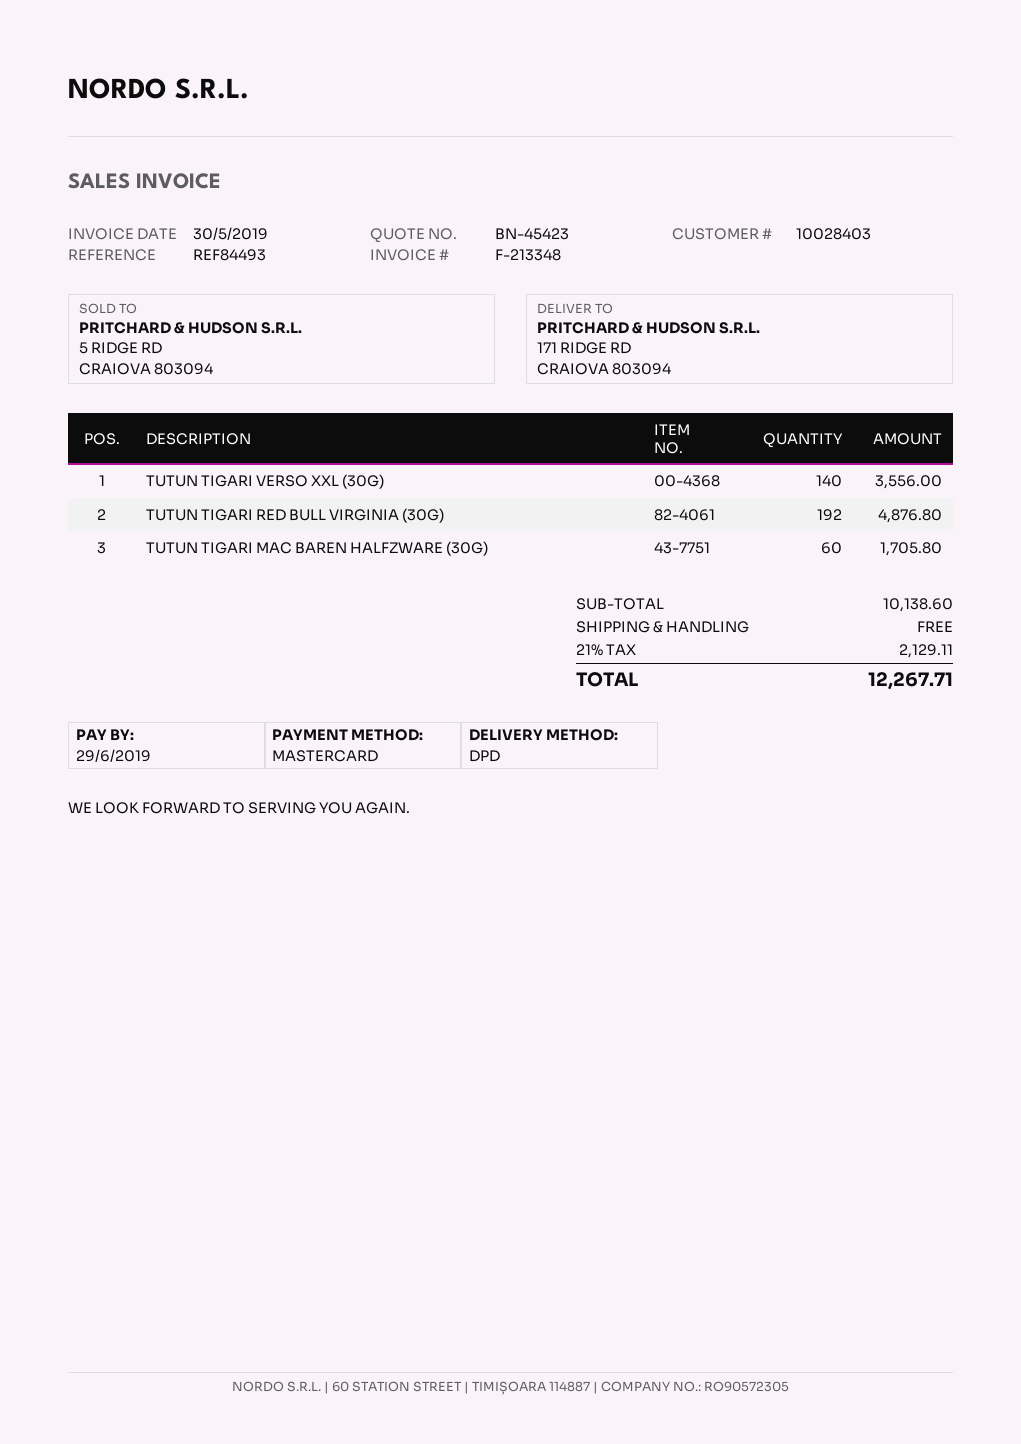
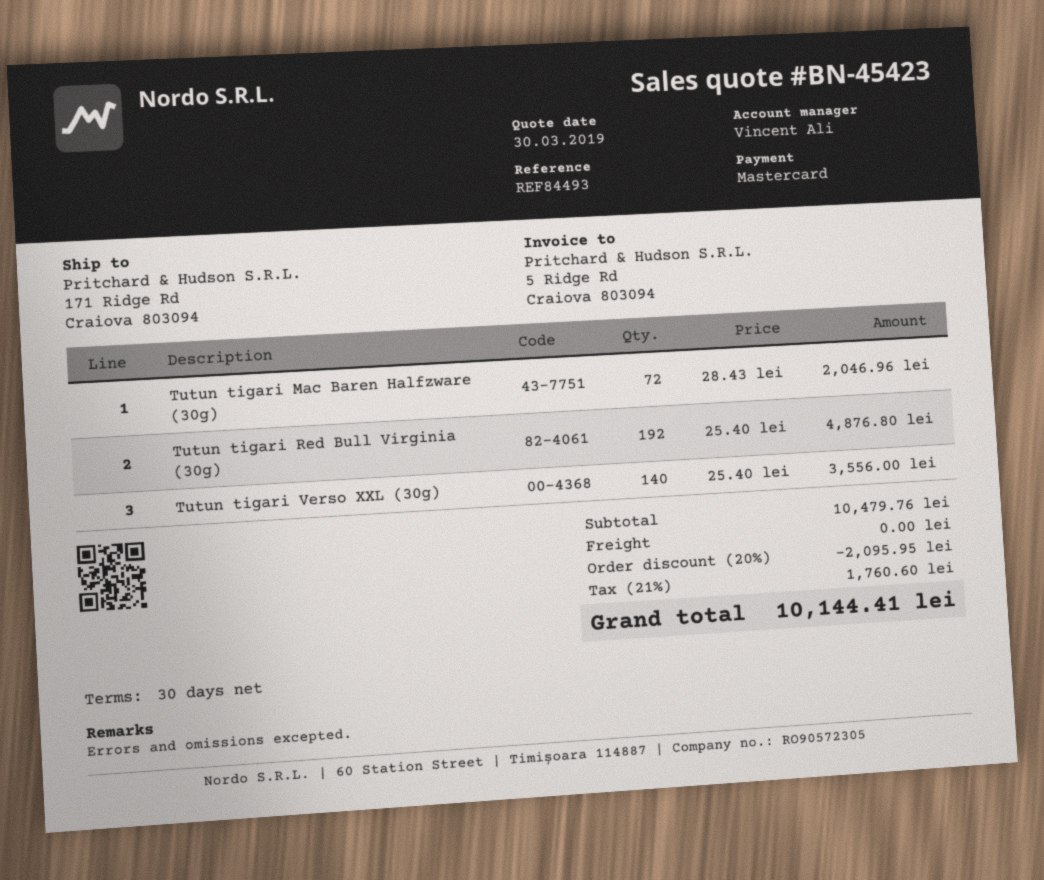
TUTUN TIGARI MAC BAREN HALFZWARE (30G): 60 for 1705.80 -> 72 for 2046.96
subtotal: 10138.60 -> 10479.76
discount: none -> 20% = 2095.95
tax: 21% = 2129.11 -> 21% = 1760.60
total: 12267.71 -> 10144.41

